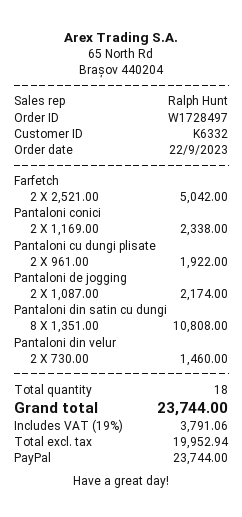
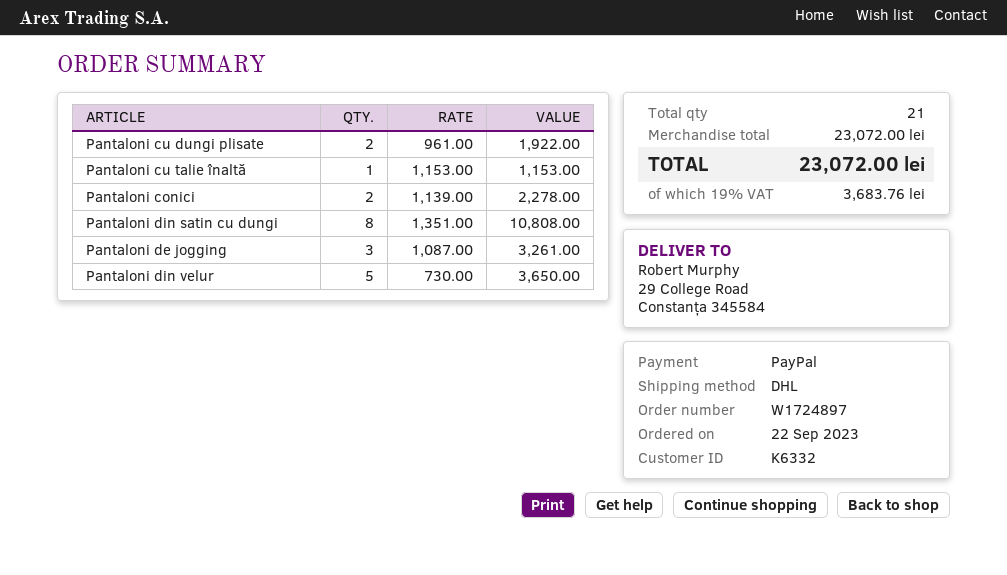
order number: W1728497 -> W1724897
Farfetch: 2 x 2521.00 = 5042.00 -> none
Pantaloni conici: 2 x 1169.00 = 2338.00 -> 2 x 1139.00 = 2278.00
Pantaloni de jogging: 2 x 1087.00 = 2174.00 -> 3 x 1087.00 = 3261.00
Pantaloni din velur: 2 x 730.00 = 1460.00 -> 5 x 730.00 = 3650.00
Pantaloni cu talie înaltă: none -> 1 x 1153.00 = 1153.00
total quantity: 18 -> 21
tax: 19% = 3791.06 -> 19% = 3683.76
total: 23744.00 -> 23072.00

